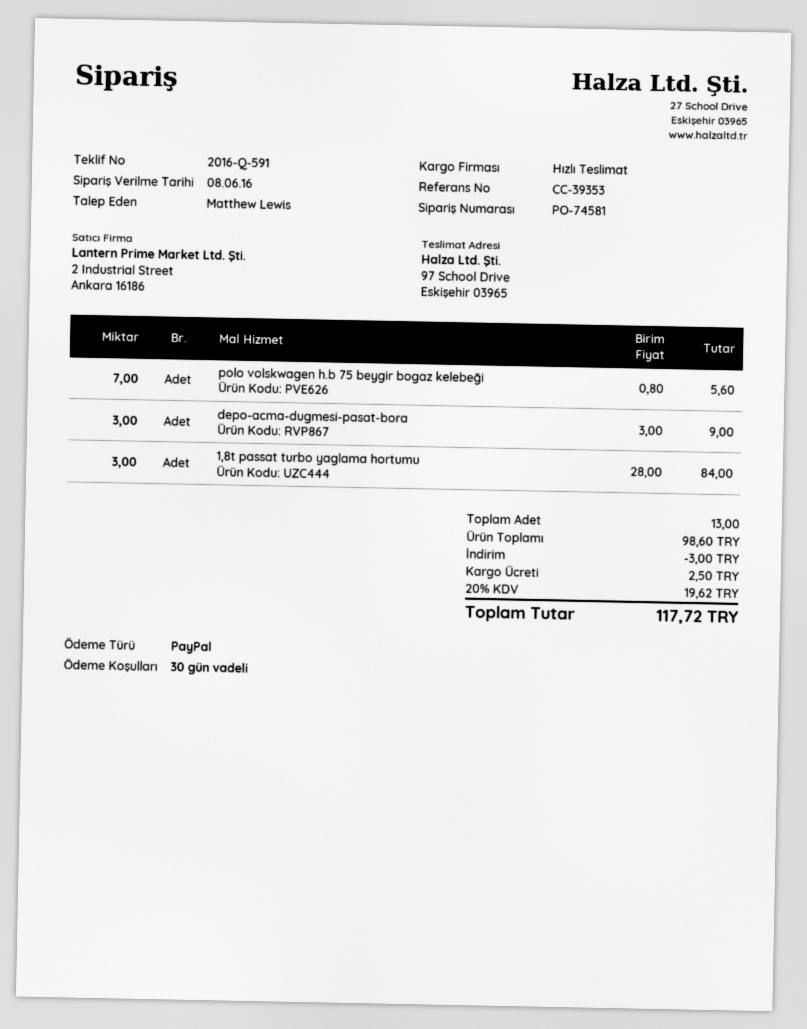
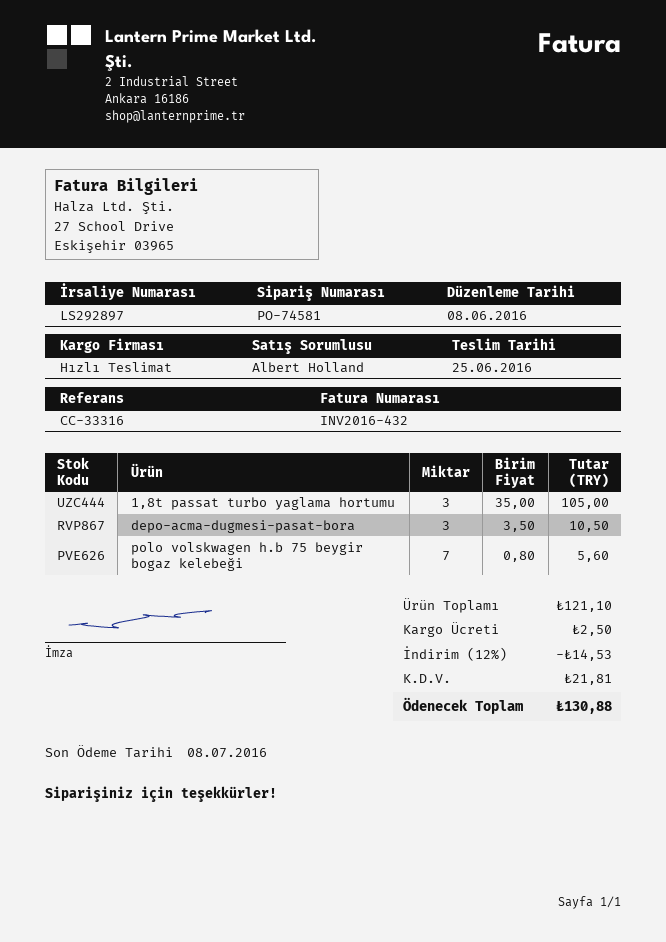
reference: CC-39353 -> CC-33316
depo-acma-dugmesi-pasat-bora: 3 x 3.00 = 9.00 -> 3 x 3.50 = 10.50
1,8t passat turbo yaglama hortumu: 3 x 28.00 = 84.00 -> 3 x 35.00 = 105.00
subtotal: 98.60 -> 121.10
discount: 3.00 -> 14.53
tax: 19.62 -> 21.81
total: 117.72 -> 130.88

